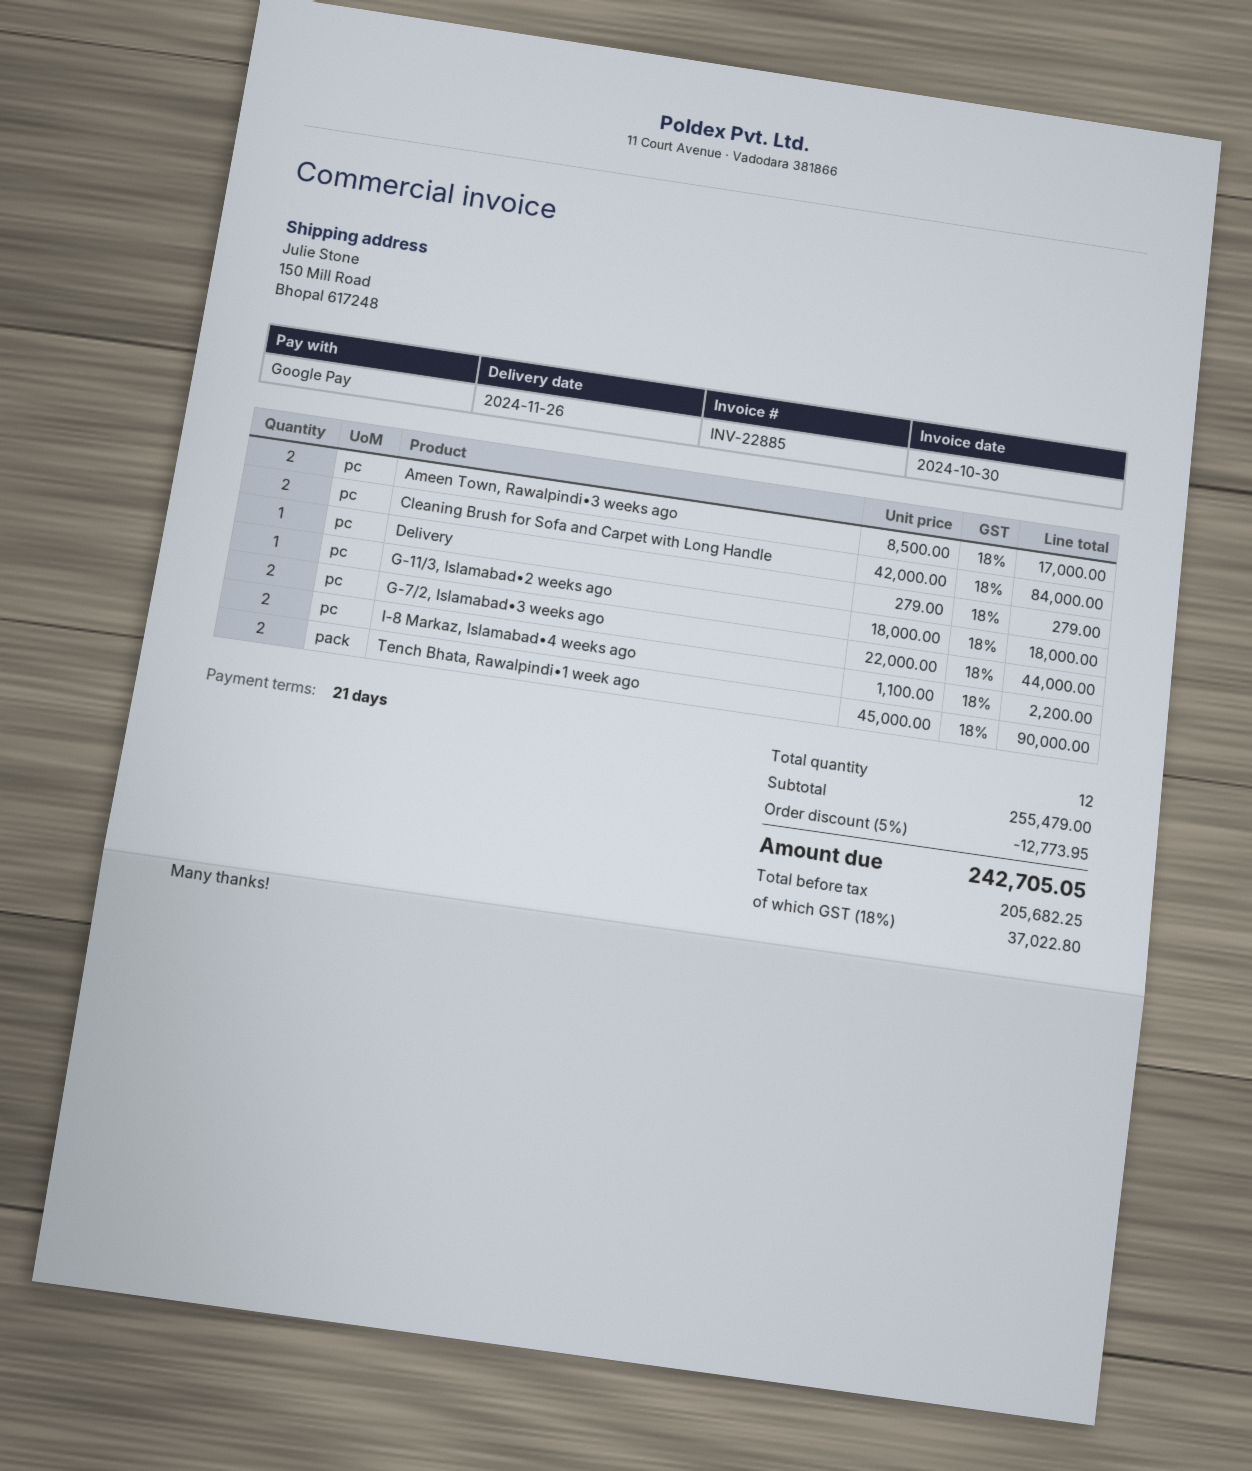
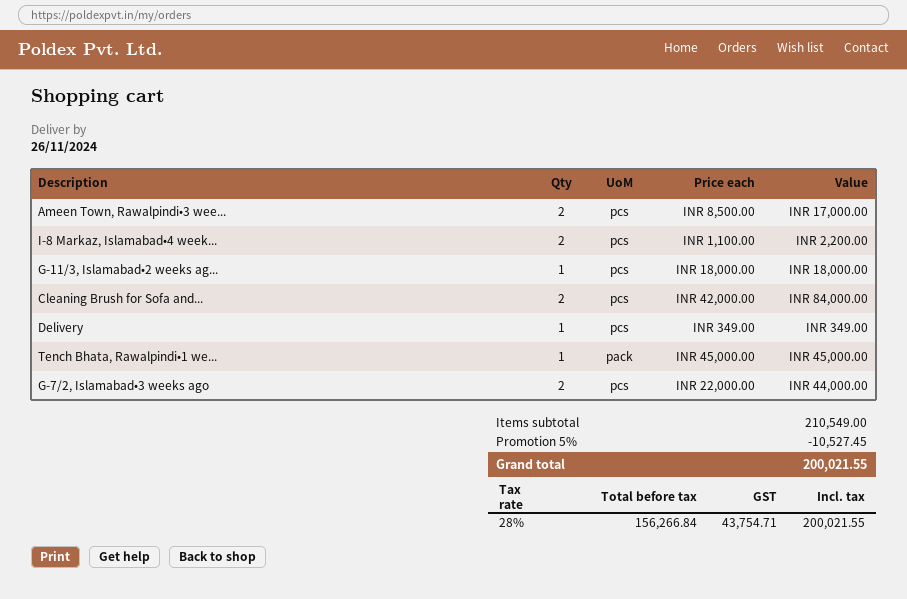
Delivery: 1 x 279.00 = 279.00 -> 1 x 349.00 = 349.00
Tench Bhata, Rawalpindi•1 week ago: 2 x 45000.00 = 90000.00 -> 1 x 45000.00 = 45000.00
subtotal: 255479.00 -> 210549.00
discount: 5% = 12773.95 -> 5% = 10527.45
net: 205682.25 -> 156266.84
tax: 18% = 37022.80 -> 28% = 43754.71
total: 242705.05 -> 200021.55

